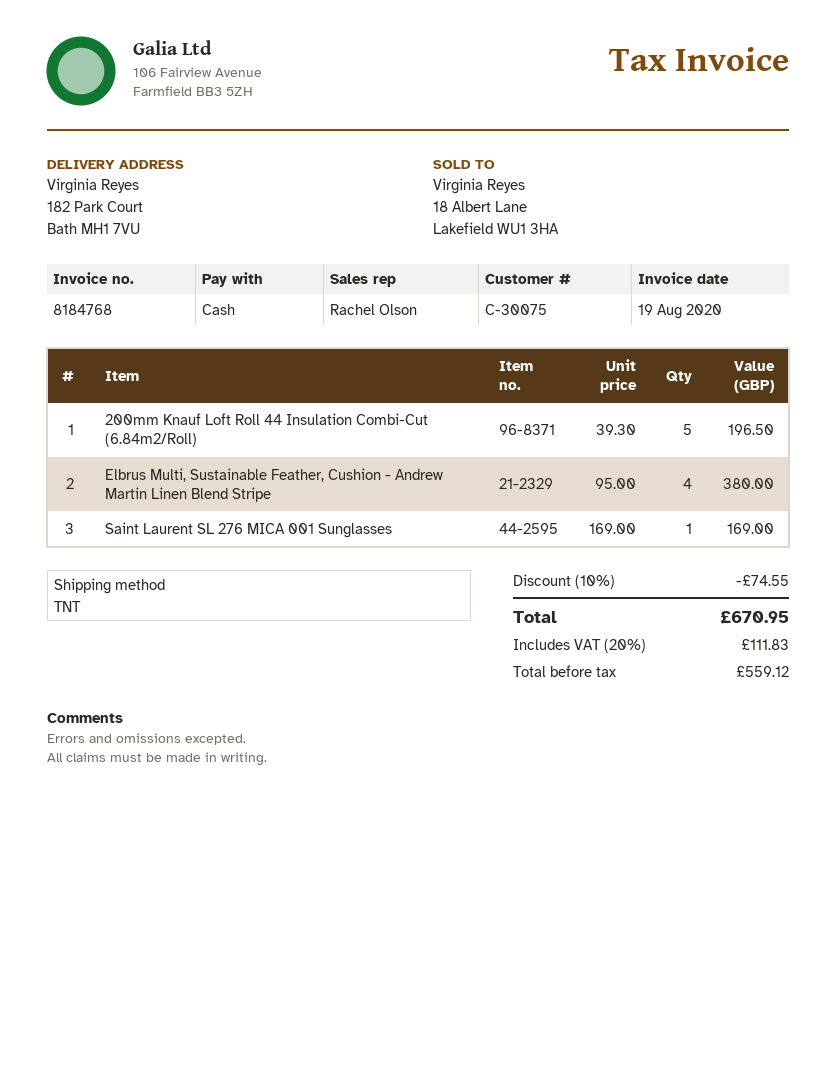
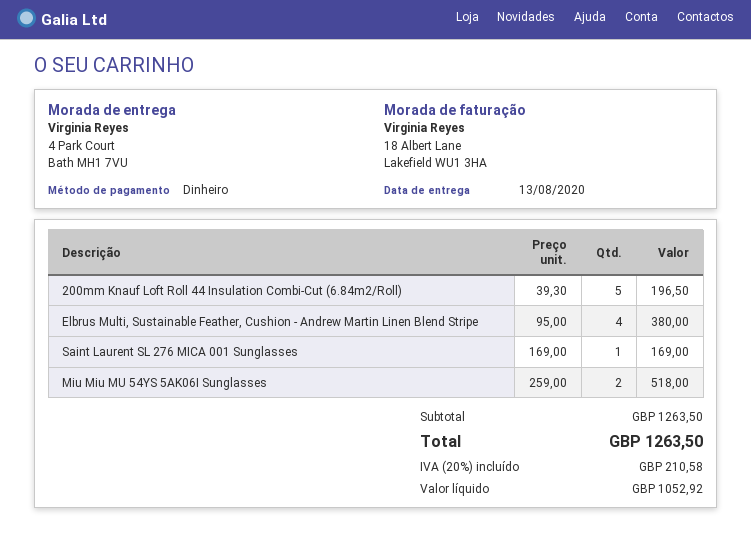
ship to: 182 Park Court, Bath MH1 7VU -> 4 Park Court, Bath MH1 7VU
Miu Miu MU 54YS 5AK06I Sunglasses: none -> 2 x 259.00 = 518.00
discount: 10% = 74.55 -> none
net: 559.12 -> 1052.92
tax: 20% = 111.83 -> 20% = 210.58
total: 670.95 -> 1263.50

